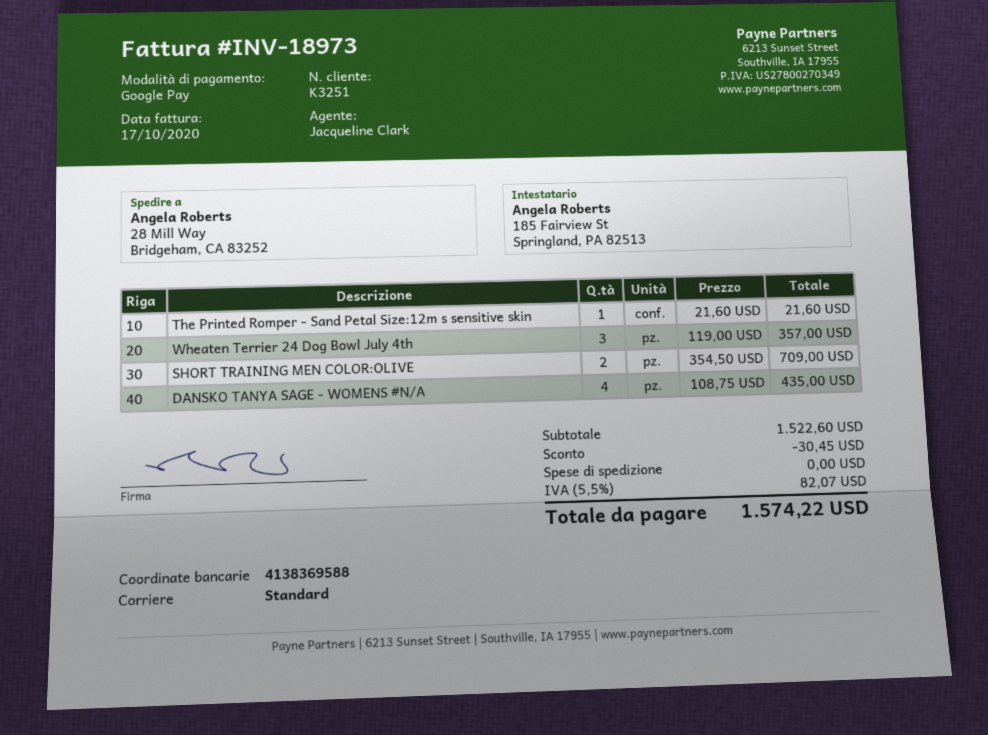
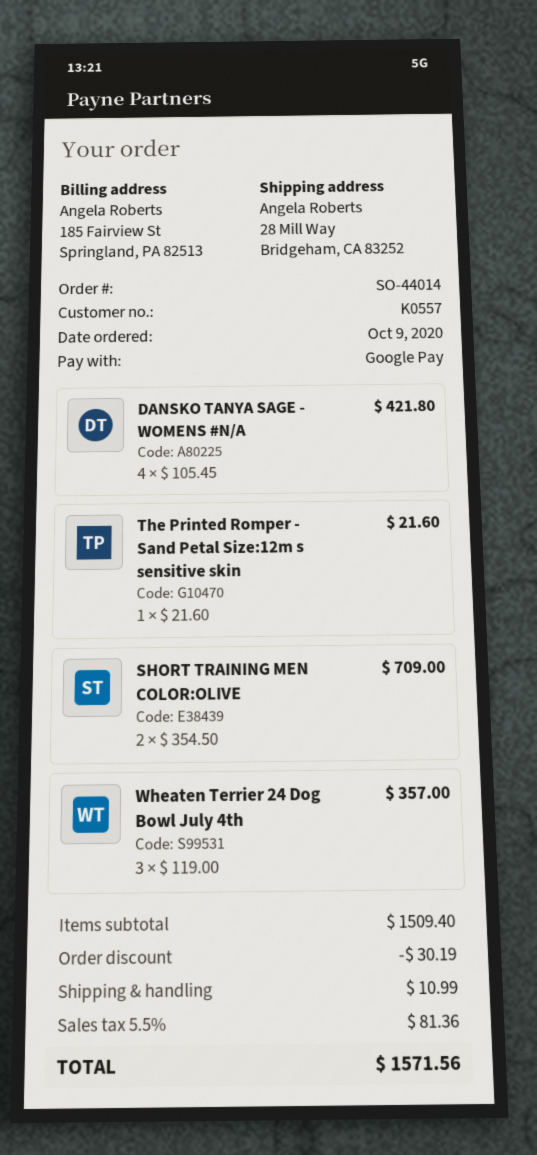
customer number: K3251 -> K0557
DANSKO TANYA SAGE - WOMENS #N/A: 4 x 108.75 = 435.00 -> 4 x 105.45 = 421.80
subtotal: 1522.60 -> 1509.40
discount: 30.45 -> 30.19
shipping: 0.00 -> 10.99
tax: 5.5% = 82.07 -> 5.5% = 81.36
total: 1574.22 -> 1571.56

